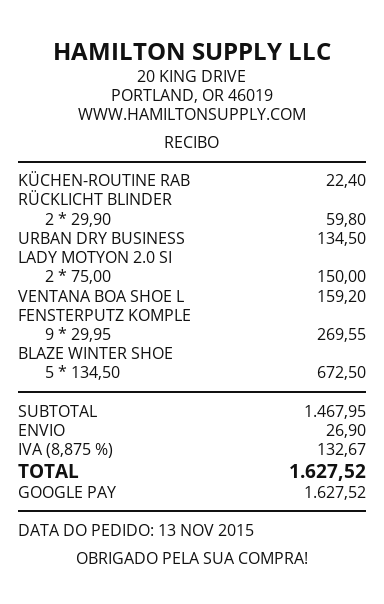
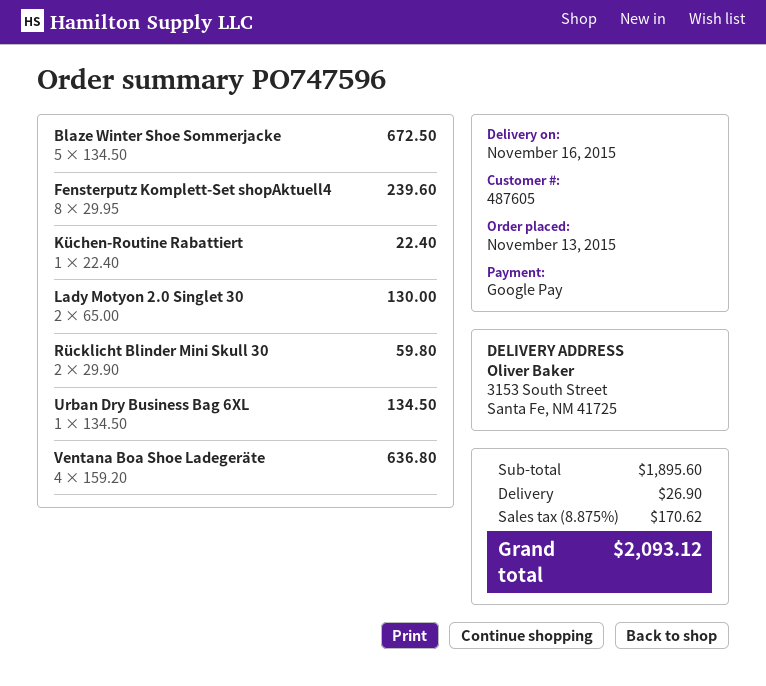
LADY MOTYON 2.0 SI: 2 x 75.00 = 150.00 -> 2 x 65.00 = 130.00
VENTANA BOA SHOE L: 1 x 159.20 = 159.20 -> 4 x 159.20 = 636.80
FENSTERPUTZ KOMPLE: 9 x 29.95 = 269.55 -> 8 x 29.95 = 239.60
subtotal: 1467.95 -> 1895.60
tax: 8.875% = 132.67 -> 8.875% = 170.62
total: 1627.52 -> 2093.12

